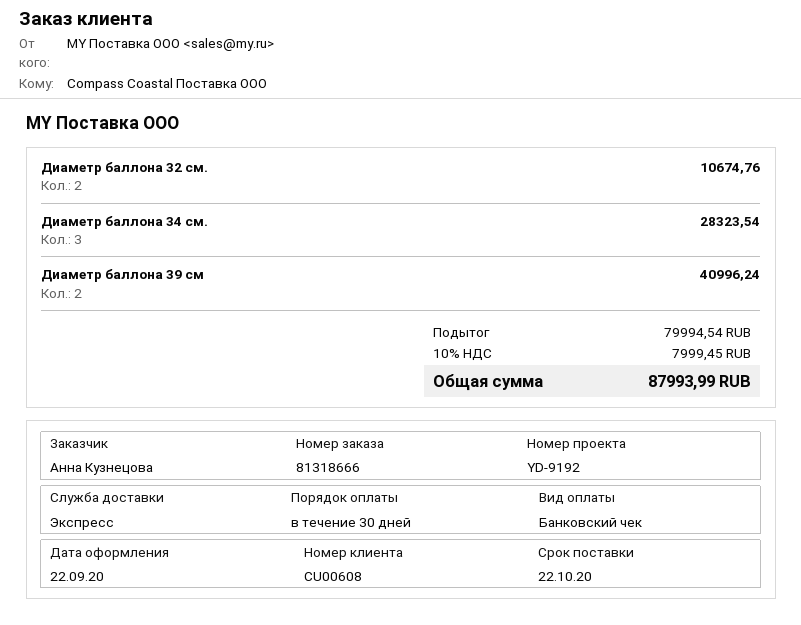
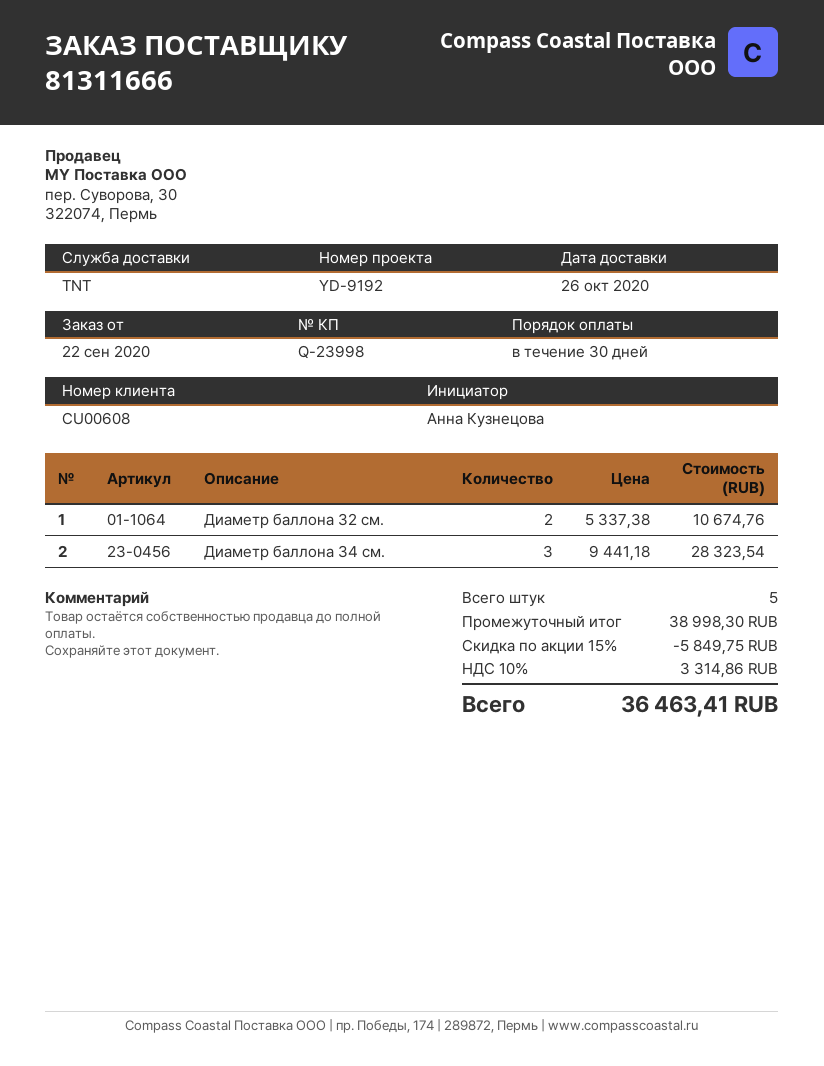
order number: 81318666 -> 81311666
delivery date: 2020-10-22 -> 2020-10-26
shipping method: express -> TNT
Диаметр баллона 39 см: 2 for 40996.24 -> none
subtotal: 79994.54 -> 38998.30
discount: none -> 15% = 5849.75
tax: 10% = 7999.45 -> 10% = 3314.86
total: 87993.99 -> 36463.41

